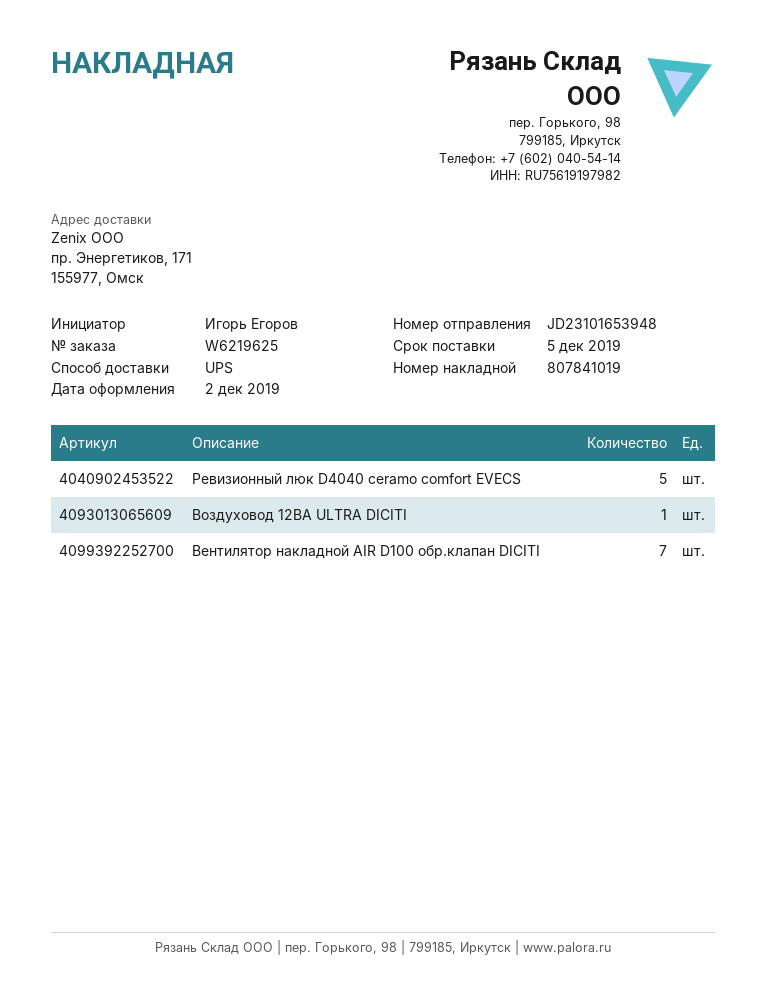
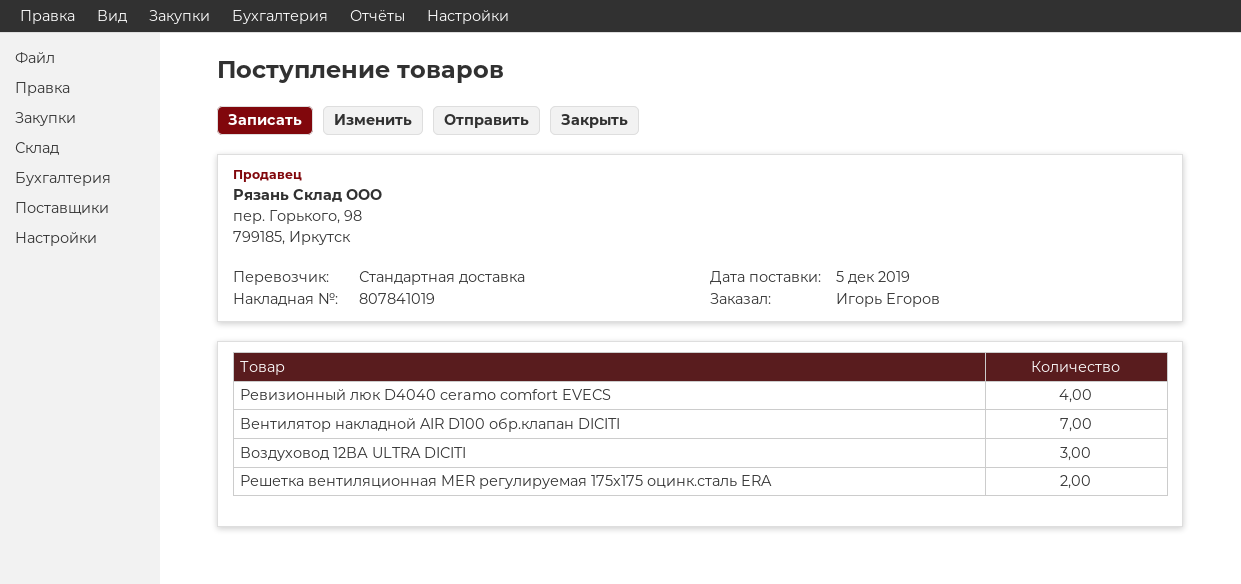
shipping method: UPS -> standard
Ревизионный люк D4040 ceramo comfort EVECS: 5 -> 4
Воздуховод 12ВА ULTRA DICITI: 1 -> 3
Решетка вентиляционная MER регулируемая 175х175 оцинк.сталь ERA: none -> 2

